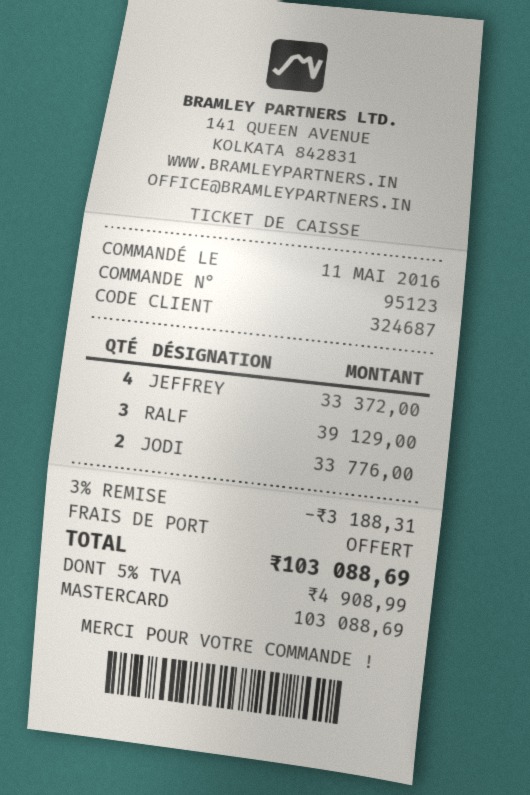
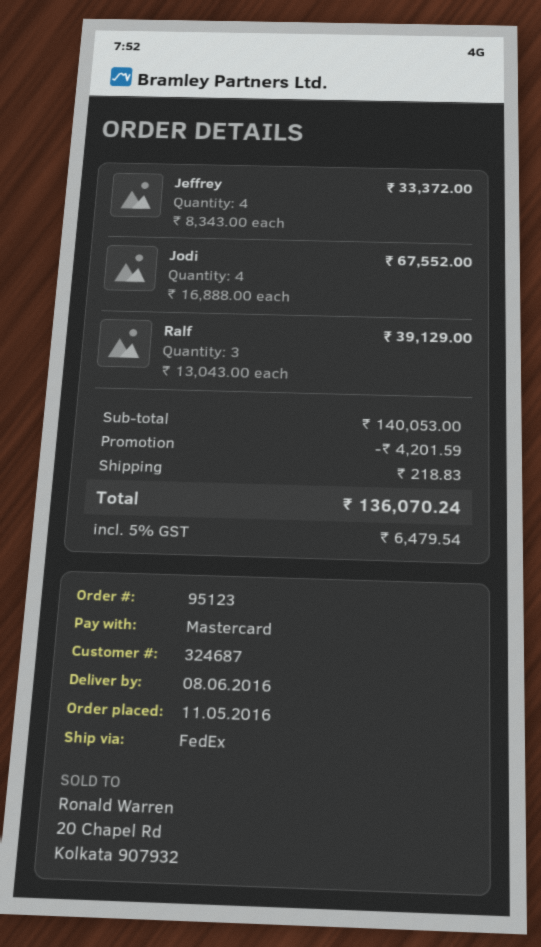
JODI: 2 for 33776.00 -> 4 for 67552.00
discount: 3188.31 -> 4201.59
shipping: 0.00 -> 218.83
tax: 5% = 4908.99 -> 5% = 6479.54
total: 103088.69 -> 136070.24

